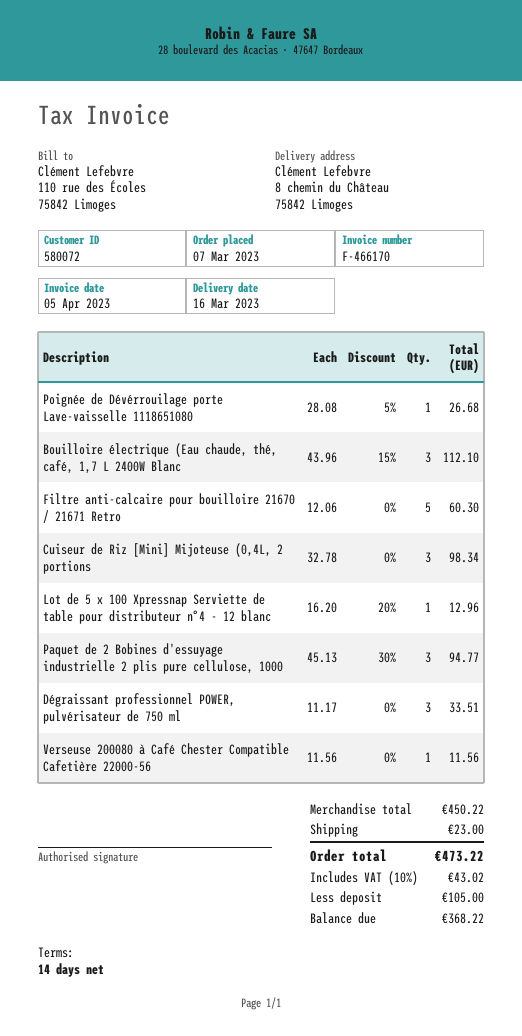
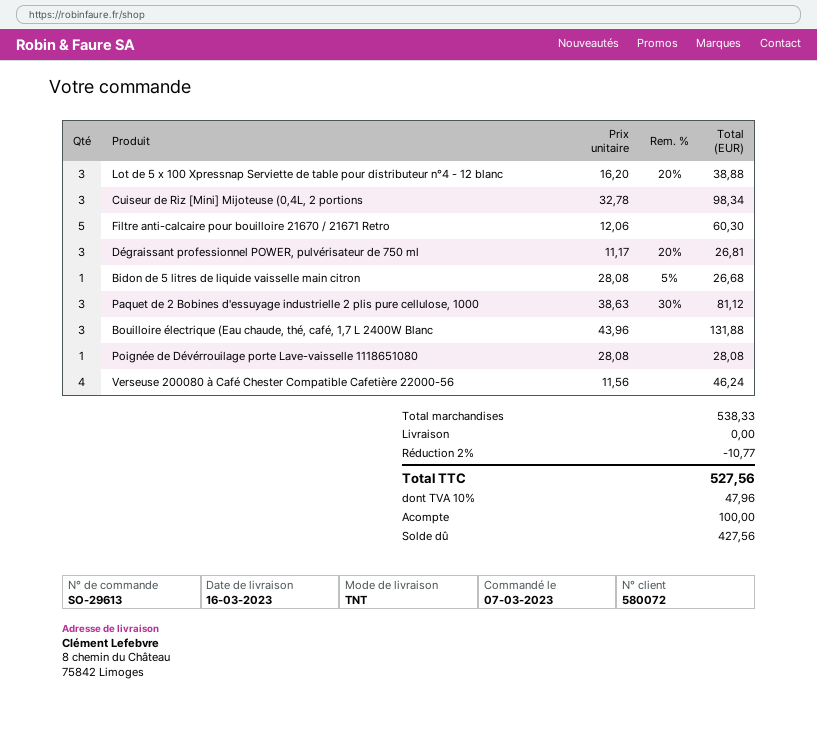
Poignée de Dévérrouilage porte Lave-vaisselle 1118651080: 1 x 28.08 - 5% = 26.68 -> 1 x 28.08 = 28.08
Bouilloire électrique (Eau chaude, thé, café, 1,7 L 2400W Blanc: 3 x 43.96 - 15% = 112.10 -> 3 x 43.96 = 131.88
Lot de 5 x 100 Xpressnap Serviette de table pour distributeur n°4 - 12 blanc: 1 x 16.20 - 20% = 12.96 -> 3 x 16.20 - 20% = 38.88
Paquet de 2 Bobines d'essuyage industrielle 2 plis pure cellulose, 1000: 3 x 45.13 - 30% = 94.77 -> 3 x 38.63 - 30% = 81.12
Dégraissant professionnel POWER, pulvérisateur de 750 ml: 3 x 11.17 = 33.51 -> 3 x 11.17 - 20% = 26.81
Verseuse 200080 à Café Chester Compatible Cafetière 22000-56: 1 x 11.56 = 11.56 -> 4 x 11.56 = 46.24
Bidon de 5 litres de liquide vaisselle main citron: none -> 1 x 28.08 - 5% = 26.68
subtotal: 450.22 -> 538.33
discount: none -> 2% = 10.77
shipping: 23.00 -> 0.00
tax: 10% = 43.02 -> 10% = 47.96
total: 473.22 -> 527.56
deposit: 105.00 -> 100.00
balance: 368.22 -> 427.56

